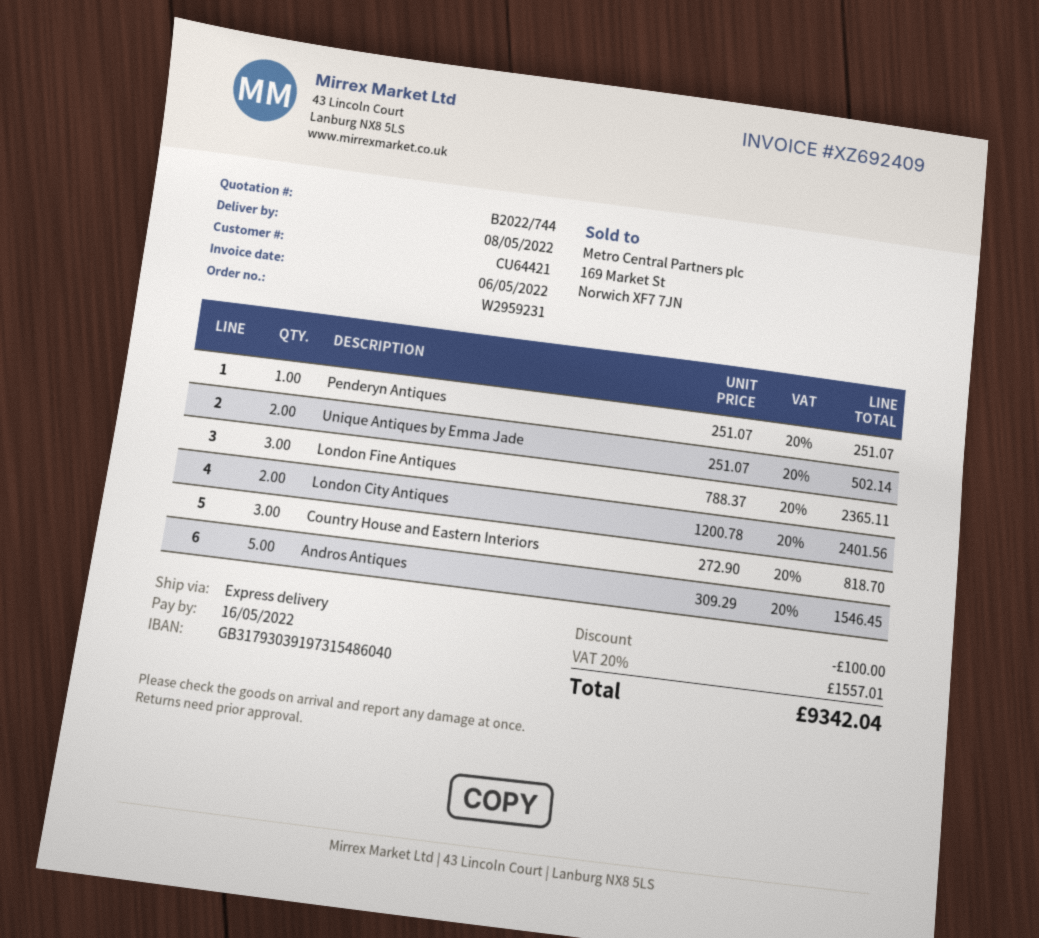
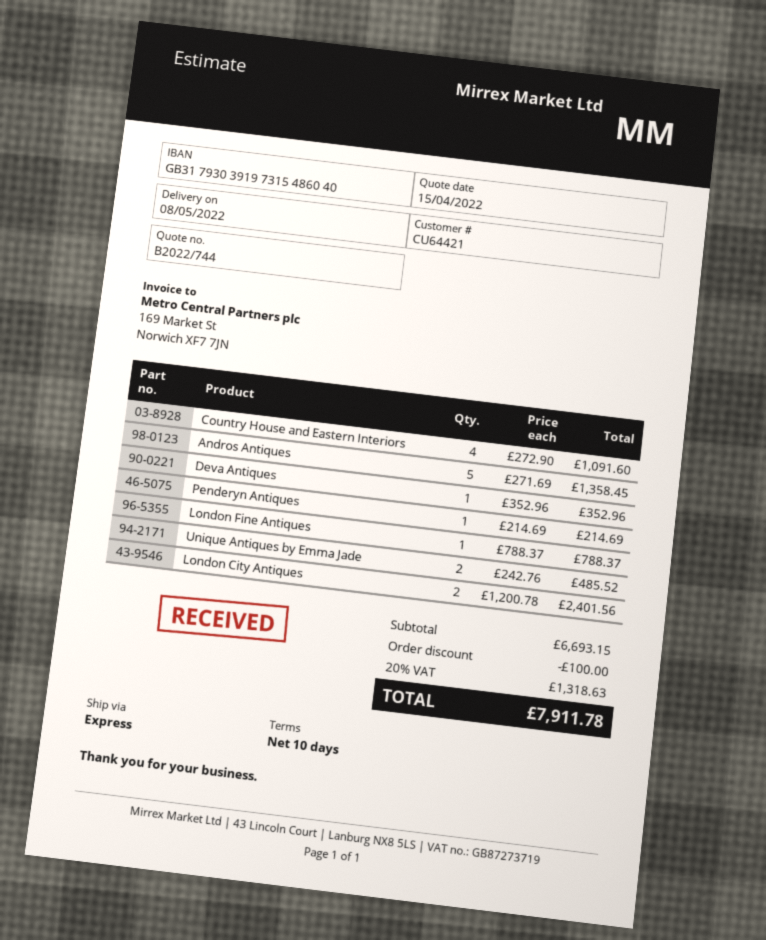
Penderyn Antiques: 1 x 251.07 = 251.07 -> 1 x 214.69 = 214.69
Unique Antiques by Emma Jade: 2 x 251.07 = 502.14 -> 2 x 242.76 = 485.52
London Fine Antiques: 3 x 788.37 = 2365.11 -> 1 x 788.37 = 788.37
Country House and Eastern Interiors: 3 x 272.90 = 818.70 -> 4 x 272.90 = 1091.60
Andros Antiques: 5 x 309.29 = 1546.45 -> 5 x 271.69 = 1358.45
Deva Antiques: none -> 1 x 352.96 = 352.96
tax: 20% = 1557.01 -> 20% = 1318.63
total: 9342.04 -> 7911.78

